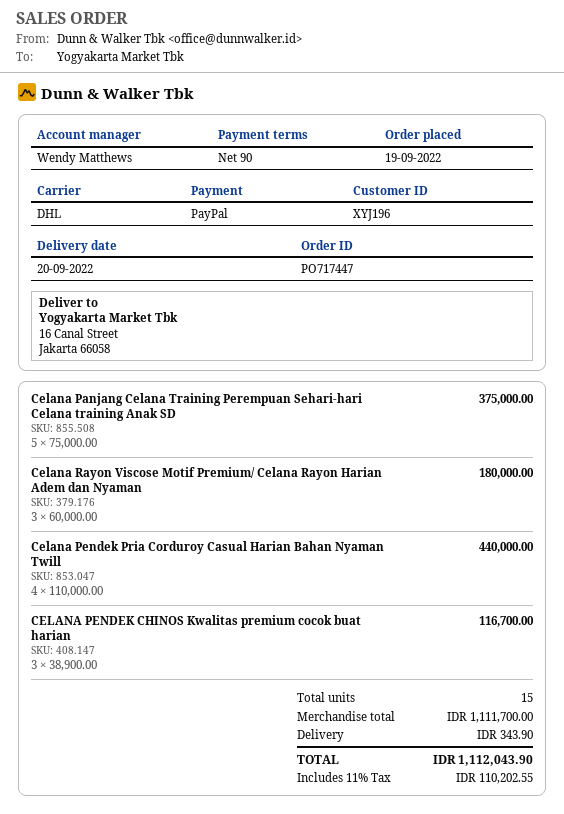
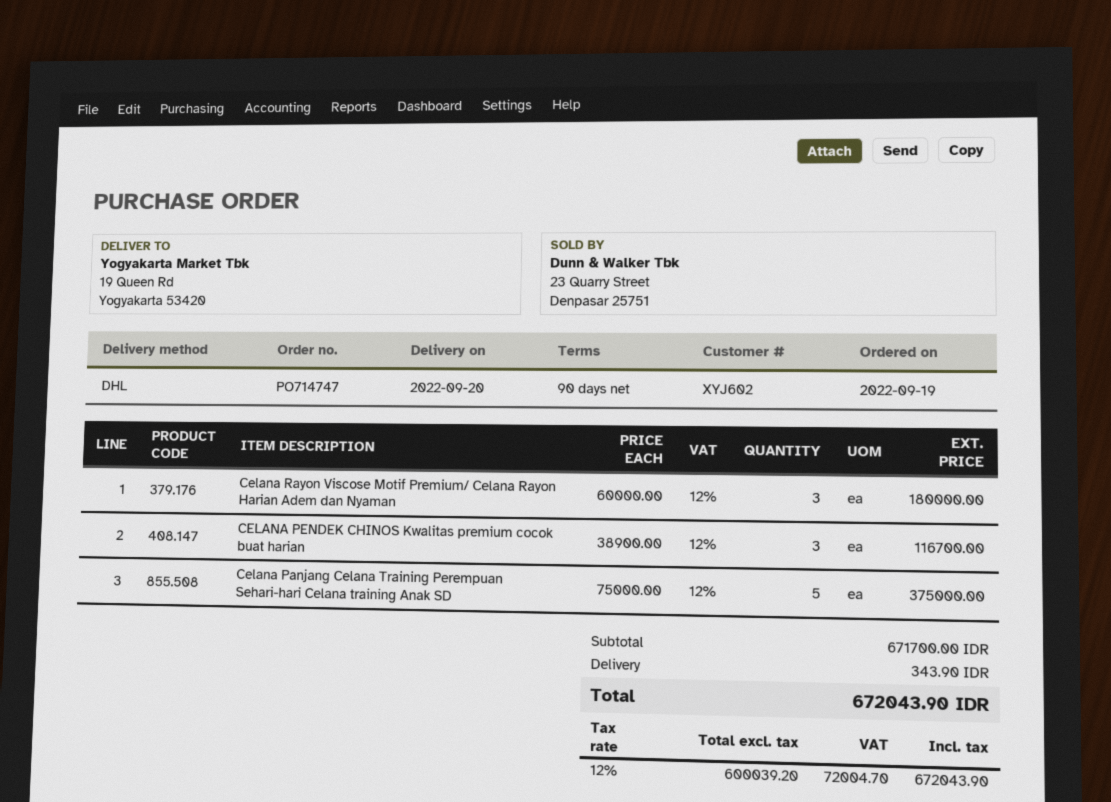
order number: PO717447 -> PO714747
customer number: XYJ196 -> XYJ602
ship to: 16 Canal Street, Jakarta 66058 -> 19 Queen Rd, Yogyakarta 53420
Celana Pendek Pria Corduroy Casual Harian Bahan Nyaman Twill: 4 x 110000.00 = 440000.00 -> none
subtotal: 1111700.00 -> 671700.00
tax: 11% = 110202.55 -> 12% = 72004.70
total: 1112043.90 -> 672043.90

